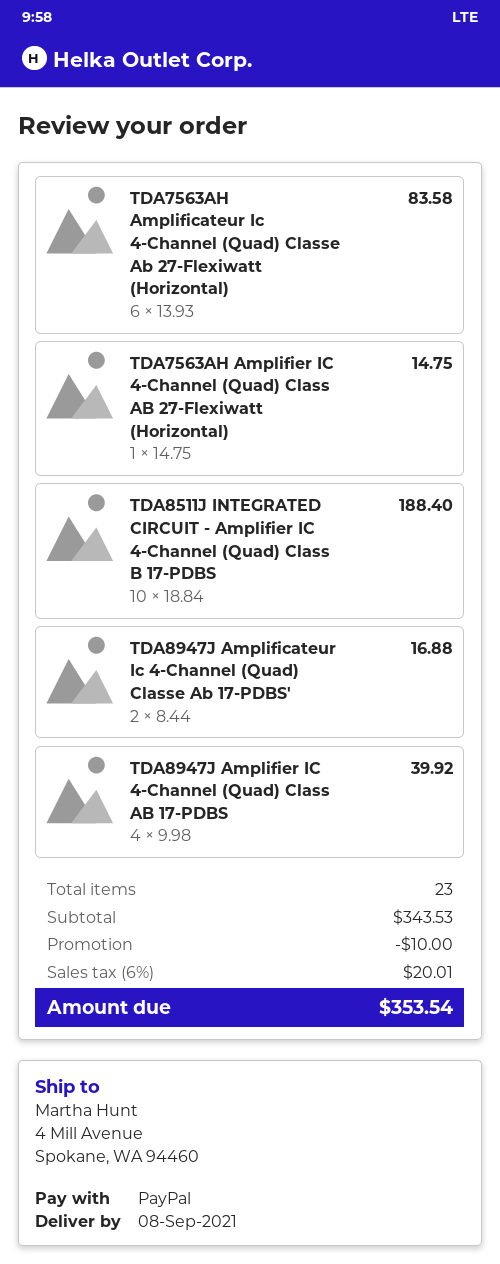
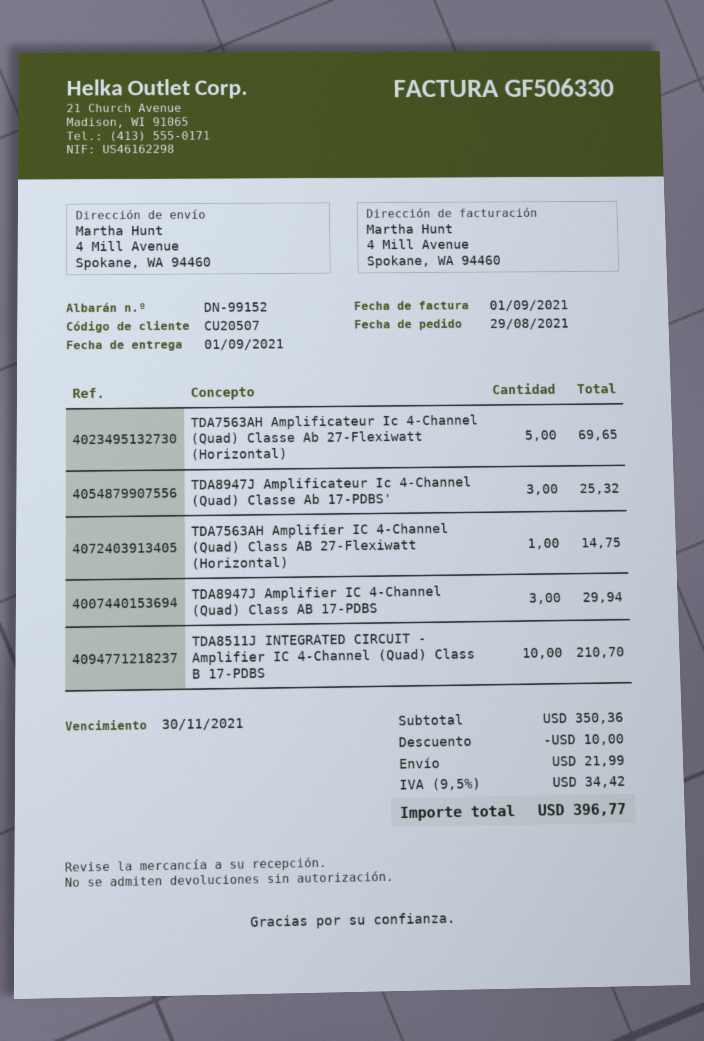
delivery date: 2021-09-08 -> 2021-09-01
TDA7563AH Amplificateur Ic 4-Channel (Quad) Classe Ab 27-Flexiwatt (Horizontal): 6 for 83.58 -> 5 for 69.65
TDA8511J INTEGRATED CIRCUIT - Amplifier IC 4-Channel (Quad) Class B 17-PDBS: 10 for 188.40 -> 10 for 210.70
TDA8947J Amplificateur Ic 4-Channel (Quad) Classe Ab 17-PDBS': 2 for 16.88 -> 3 for 25.32
TDA8947J Amplifier IC 4-Channel (Quad) Class AB 17-PDBS: 4 for 39.92 -> 3 for 29.94
subtotal: 343.53 -> 350.36
shipping: none -> 21.99
tax: 6% = 20.01 -> 9.5% = 34.42
total: 353.54 -> 396.77

